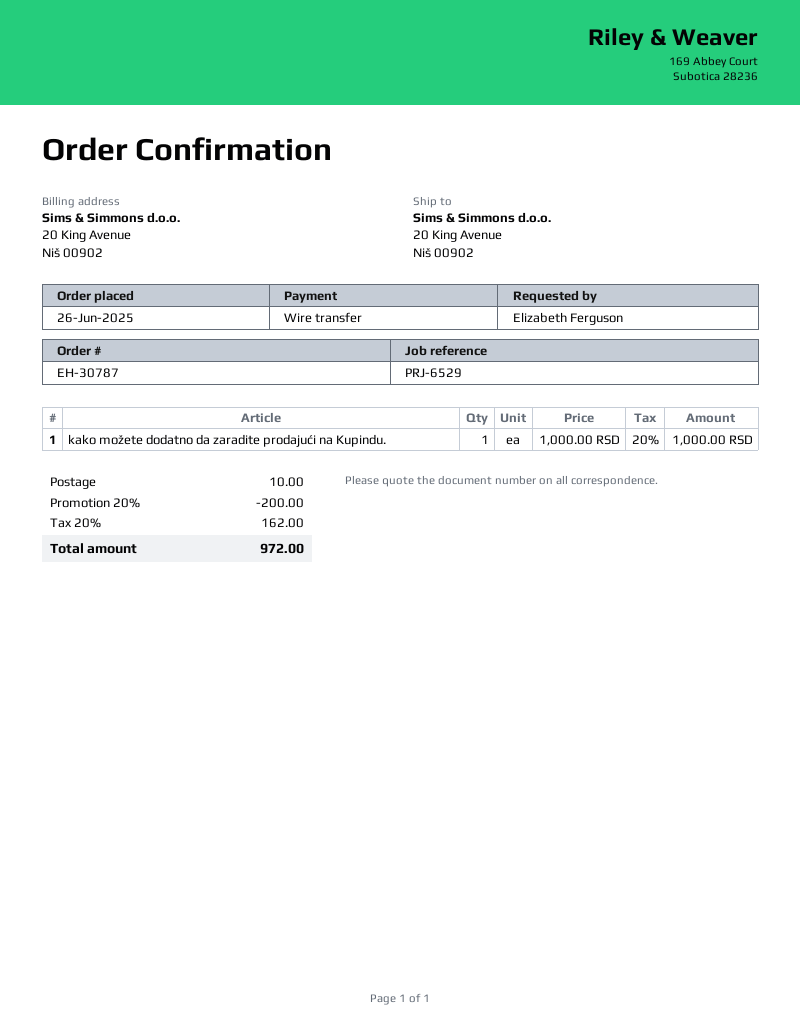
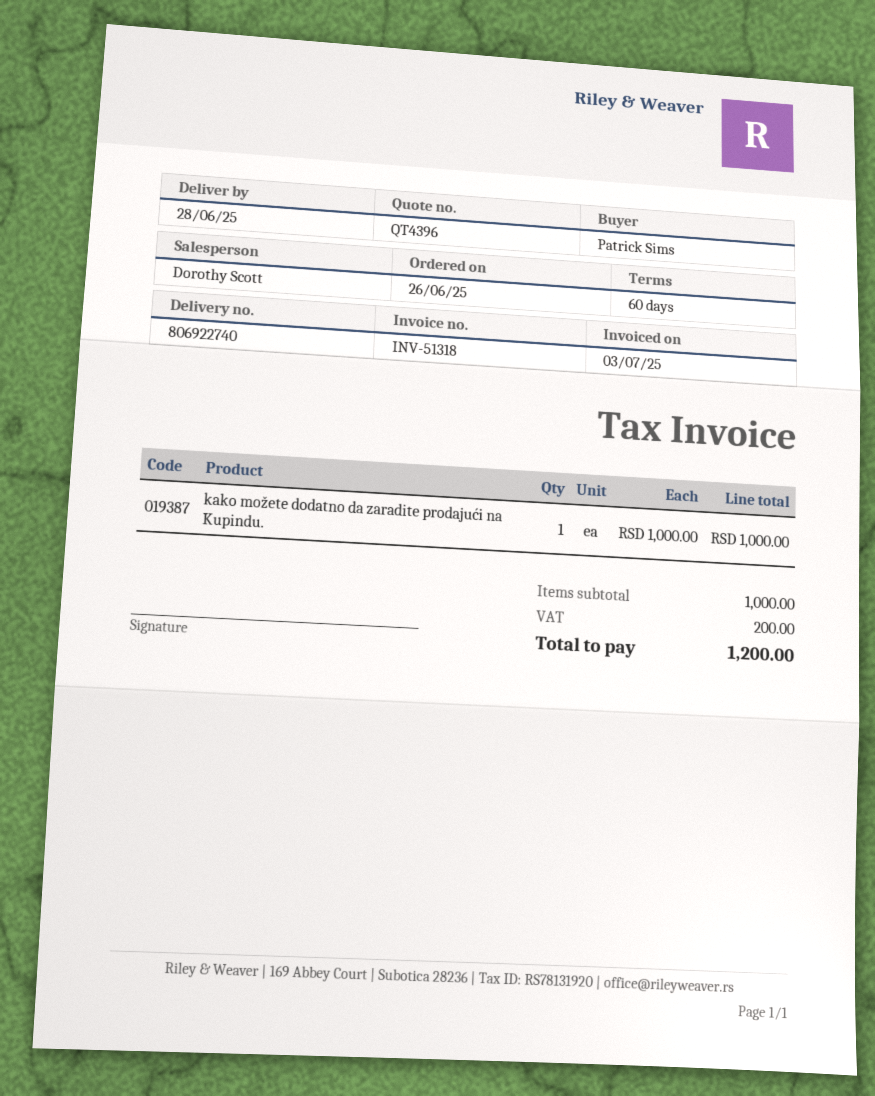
ordered by: Elizabeth Ferguson -> Patrick Sims
discount: 20% = 200.00 -> none
shipping: 10.00 -> none
tax: 162.00 -> 200.00
total: 972.00 -> 1200.00

